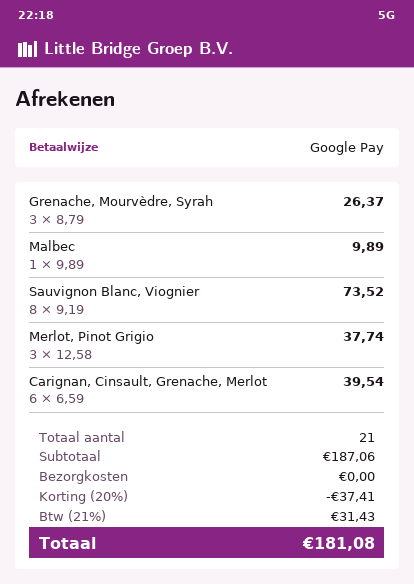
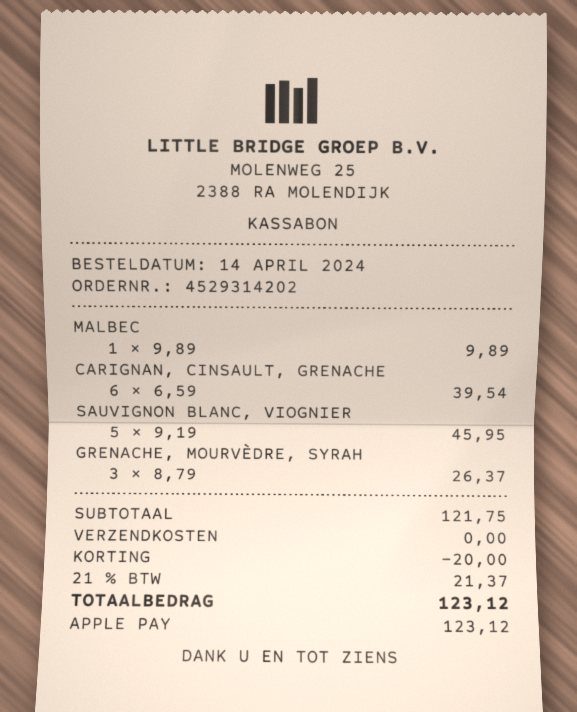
payment method: Google Pay -> Apple Pay
Sauvignon Blanc, Viognier: 8 x 9.19 = 73.52 -> 5 x 9.19 = 45.95
Merlot, Pinot Grigio: 3 x 12.58 = 37.74 -> none
subtotal: 187.06 -> 121.75
discount: 37.41 -> 20.00
tax: 21% = 31.43 -> 21% = 21.37
total: 181.08 -> 123.12

